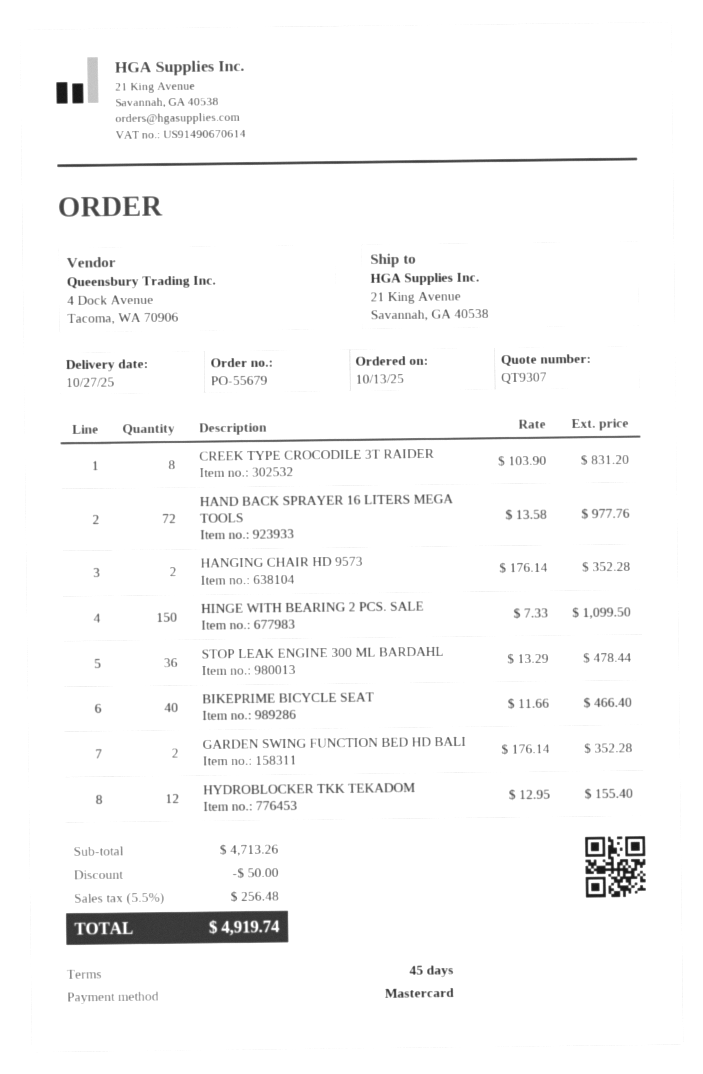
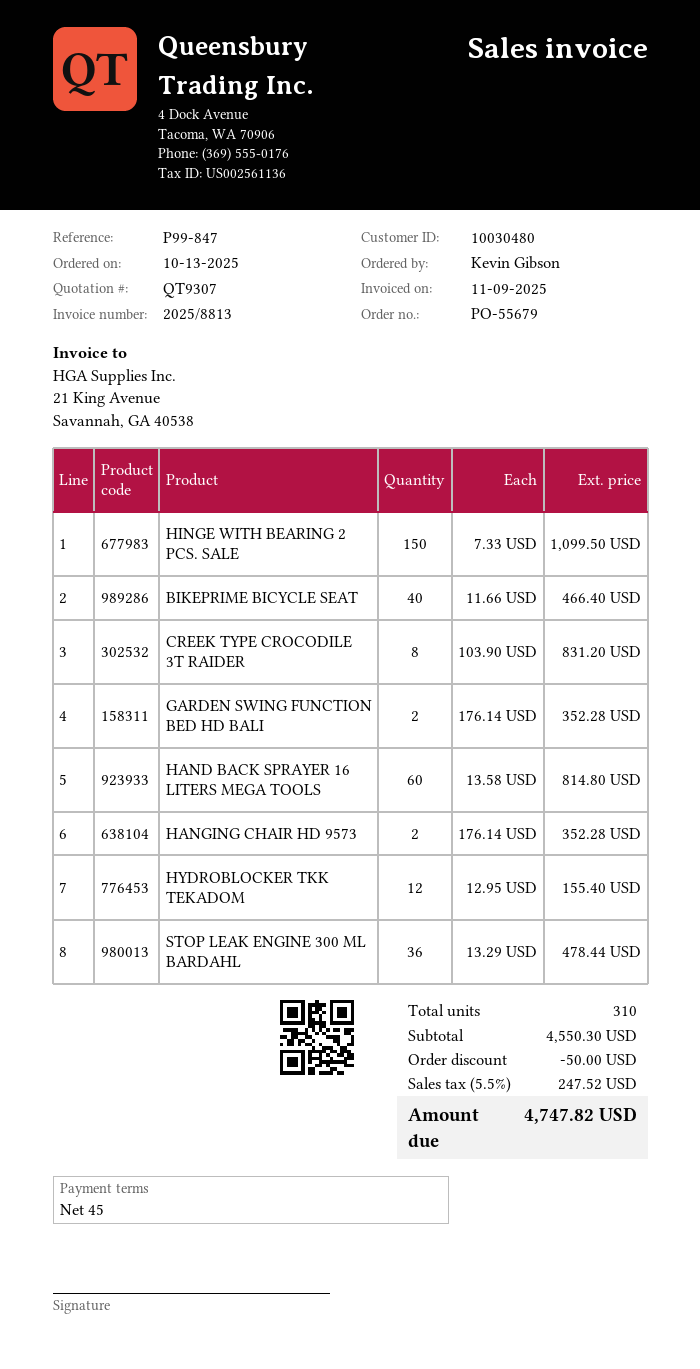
HAND BACK SPRAYER 16 LITERS MEGA TOOLS: 72 x 13.58 = 977.76 -> 60 x 13.58 = 814.80
subtotal: 4713.26 -> 4550.30
tax: 5.5% = 256.48 -> 5.5% = 247.52
total: 4919.74 -> 4747.82

